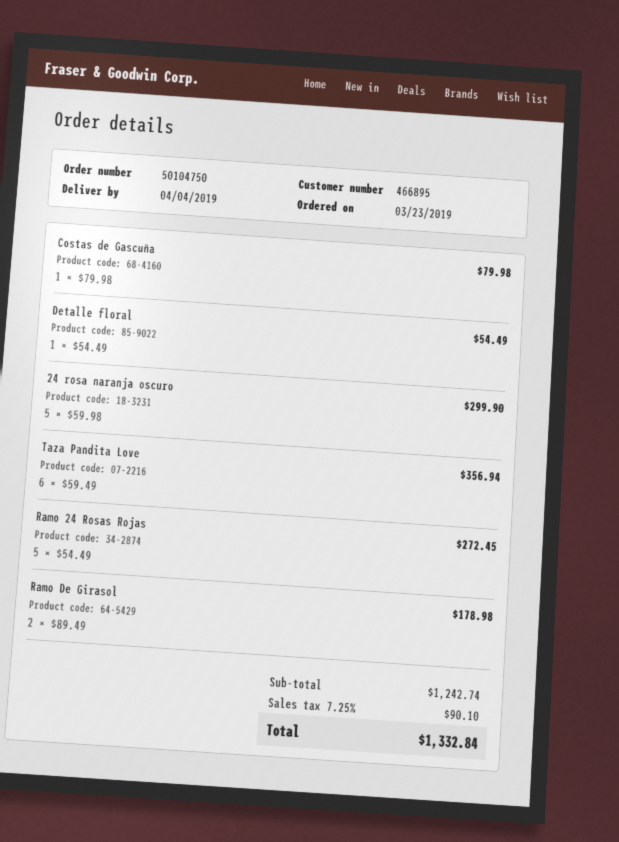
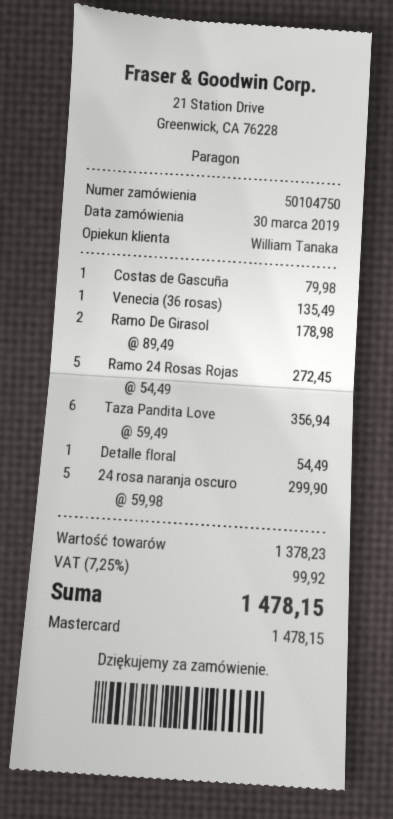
order date: 2019-03-23 -> 2019-03-30
Venecia (36 rosas): none -> 1 x 135.49 = 135.49
subtotal: 1242.74 -> 1378.23
tax: 7.25% = 90.10 -> 7.25% = 99.92
total: 1332.84 -> 1478.15

